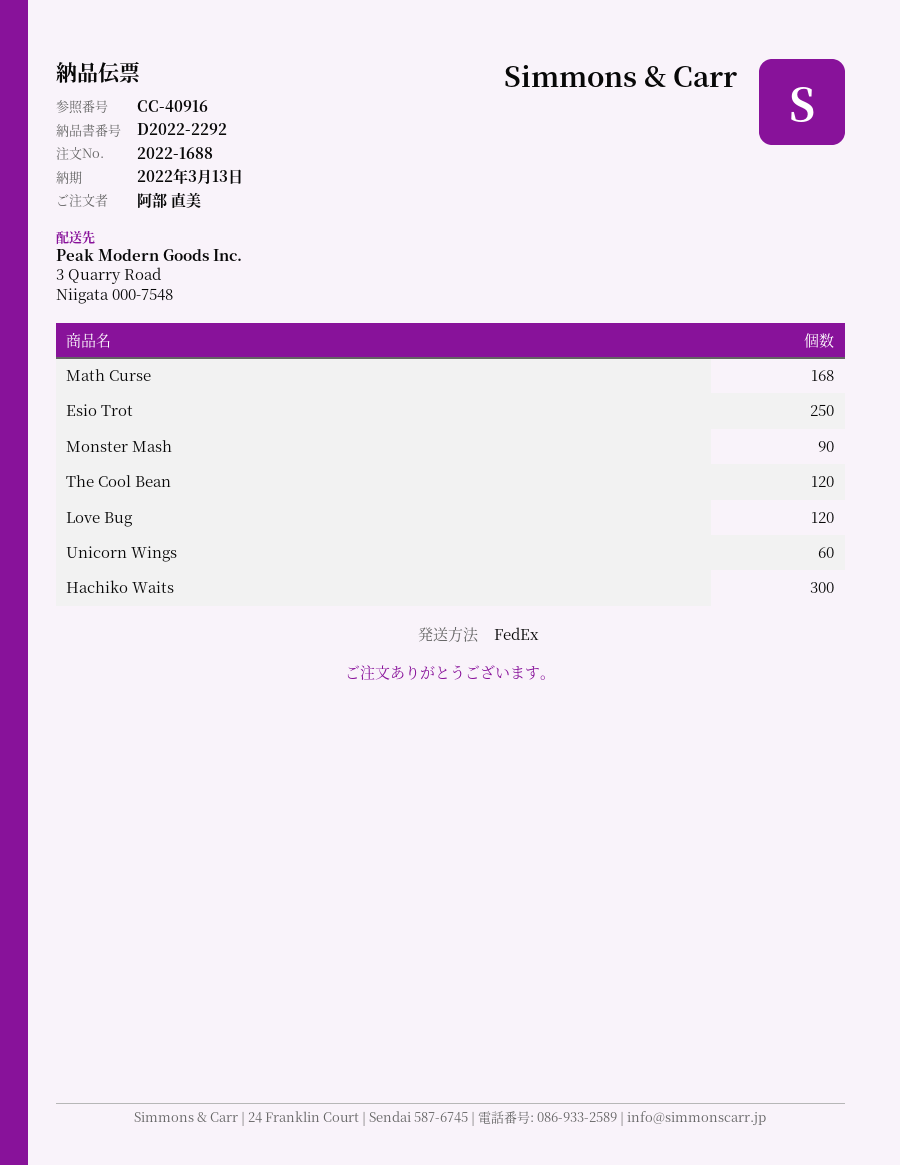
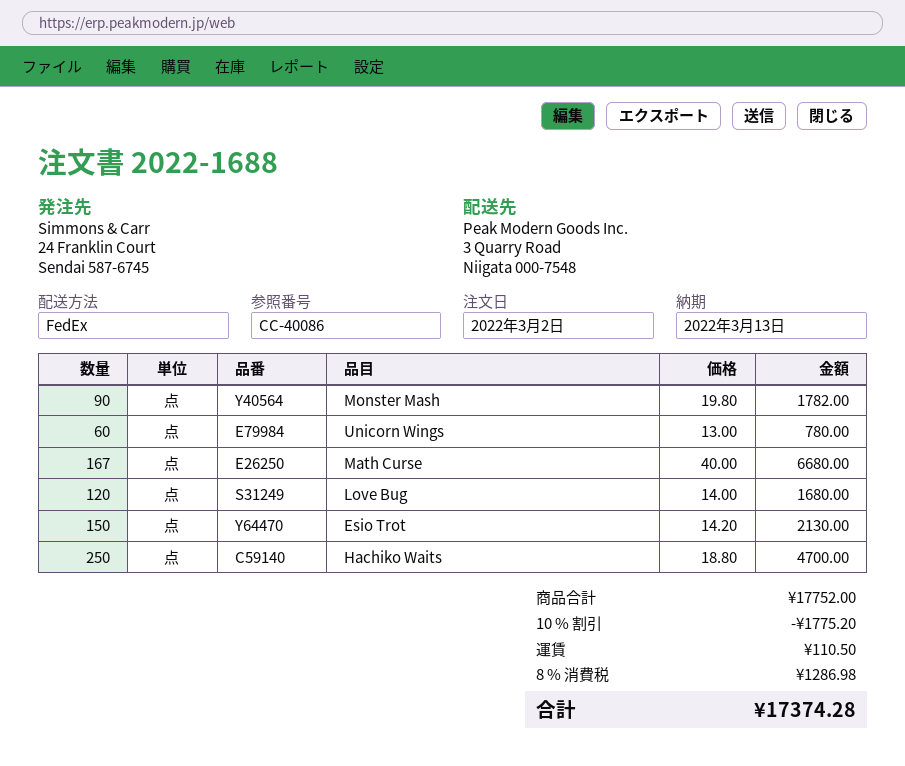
reference: CC-40916 -> CC-40086
Math Curse: 168 -> 167
Esio Trot: 250 -> 150
The Cool Bean: 120 -> none
Hachiko Waits: 300 -> 250

